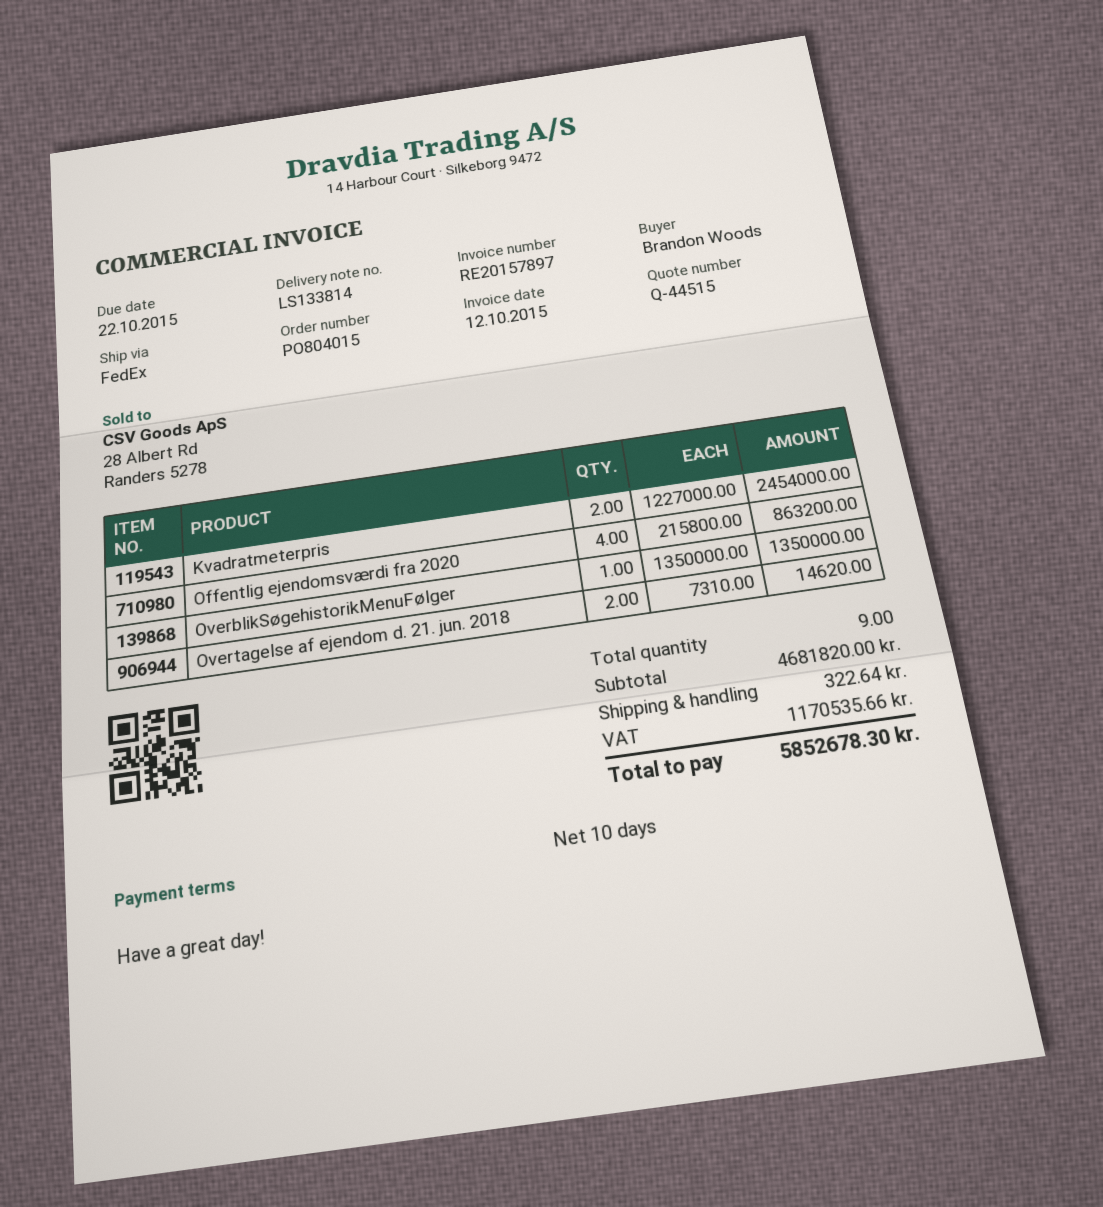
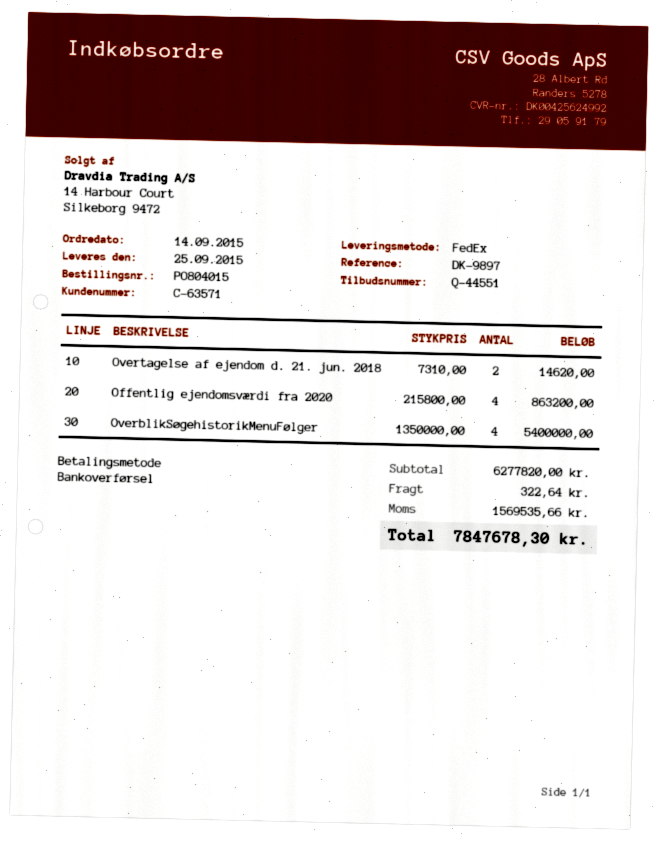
quote number: Q-44515 -> Q-44551
Kvadratmeterpris: 2 x 1227000.00 = 2454000.00 -> none
OverblikSøgehistorikMenuFølger: 1 x 1350000.00 = 1350000.00 -> 4 x 1350000.00 = 5400000.00
subtotal: 4681820.00 -> 6277820.00
tax: 1170535.66 -> 1569535.66
total: 5852678.30 -> 7847678.30

